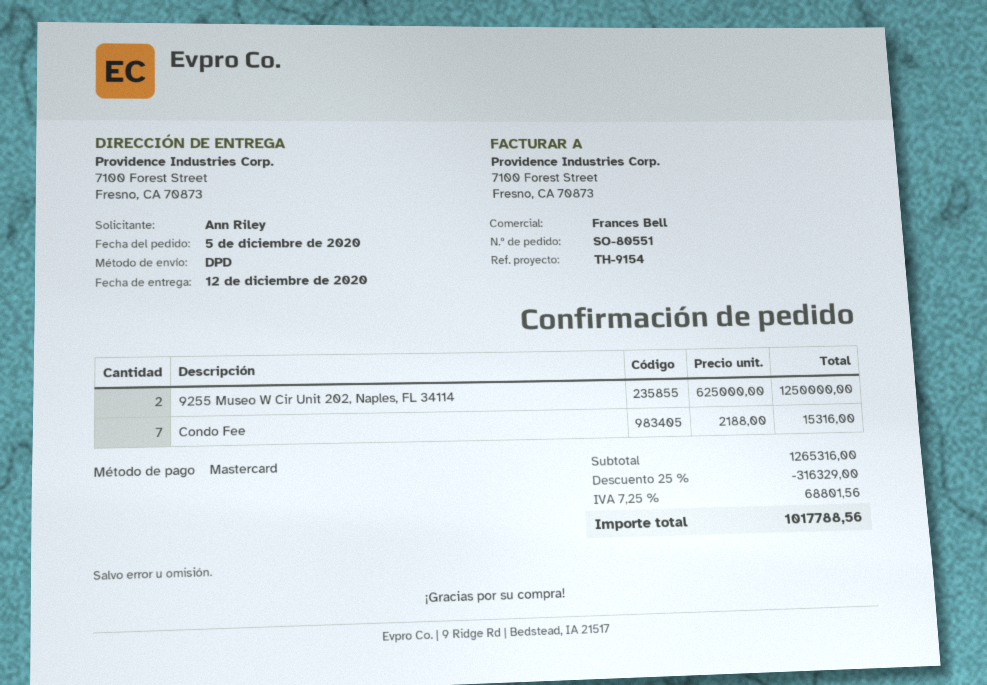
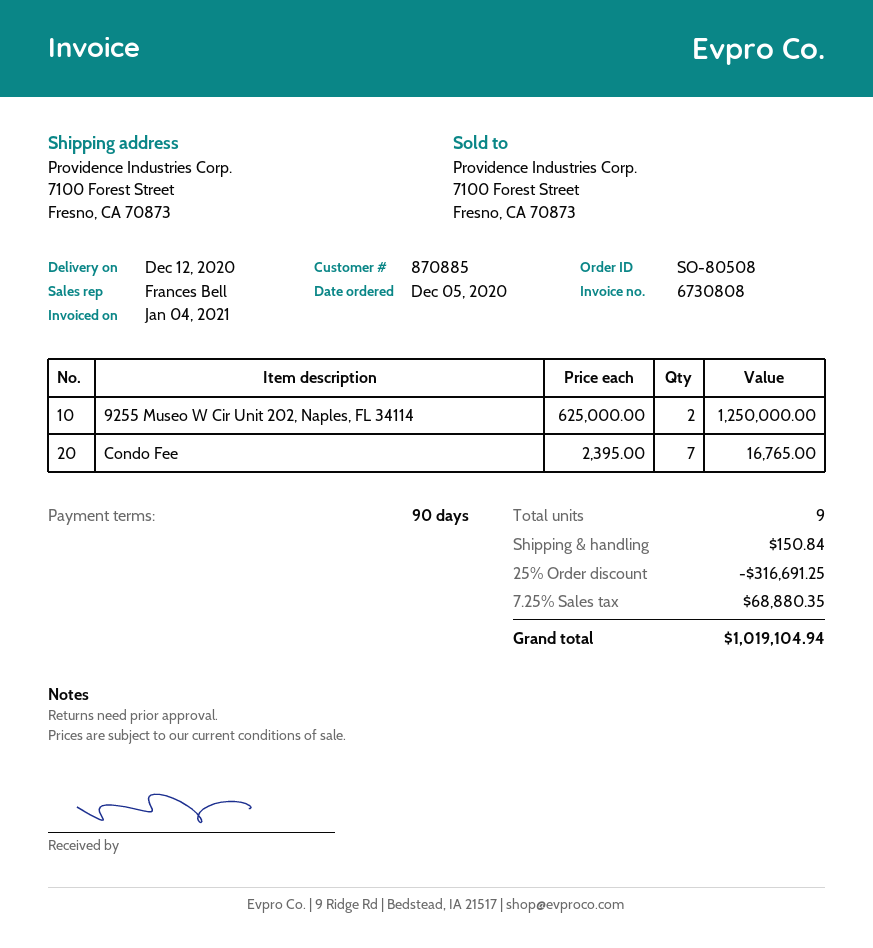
order number: SO-80551 -> SO-80508
Condo Fee: 7 x 2188.00 = 15316.00 -> 7 x 2395.00 = 16765.00
discount: 25% = 316329.00 -> 25% = 316691.25
shipping: none -> 150.84
tax: 7.25% = 68801.56 -> 7.25% = 68880.35
total: 1017788.56 -> 1019104.94

